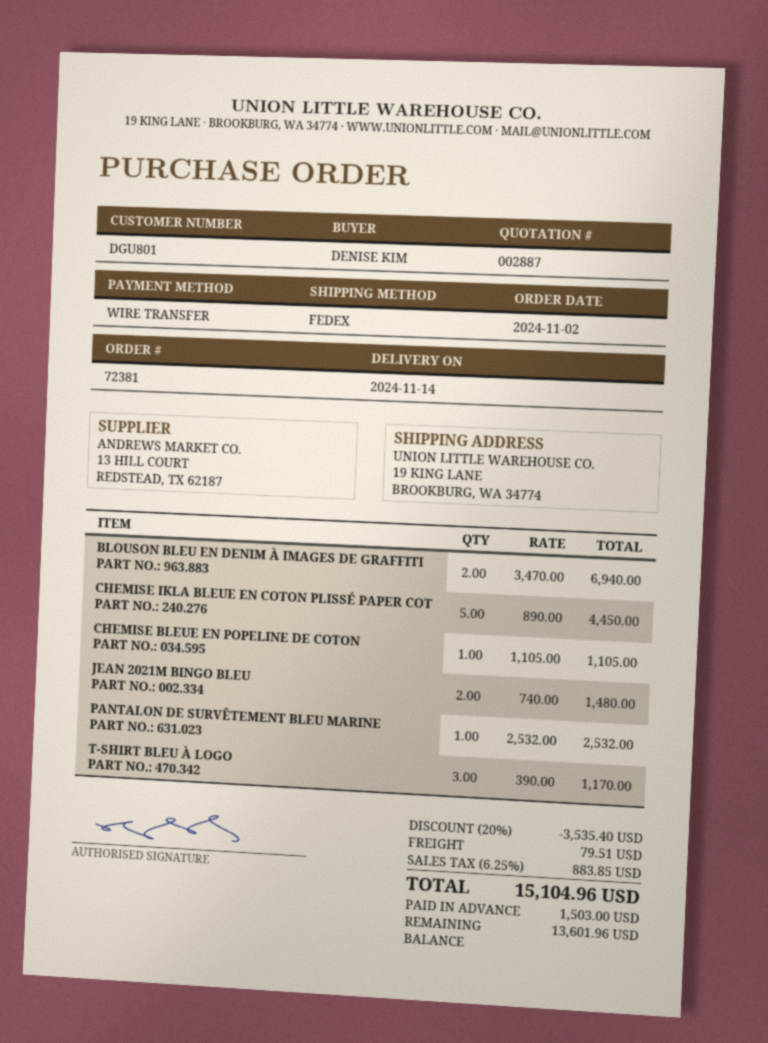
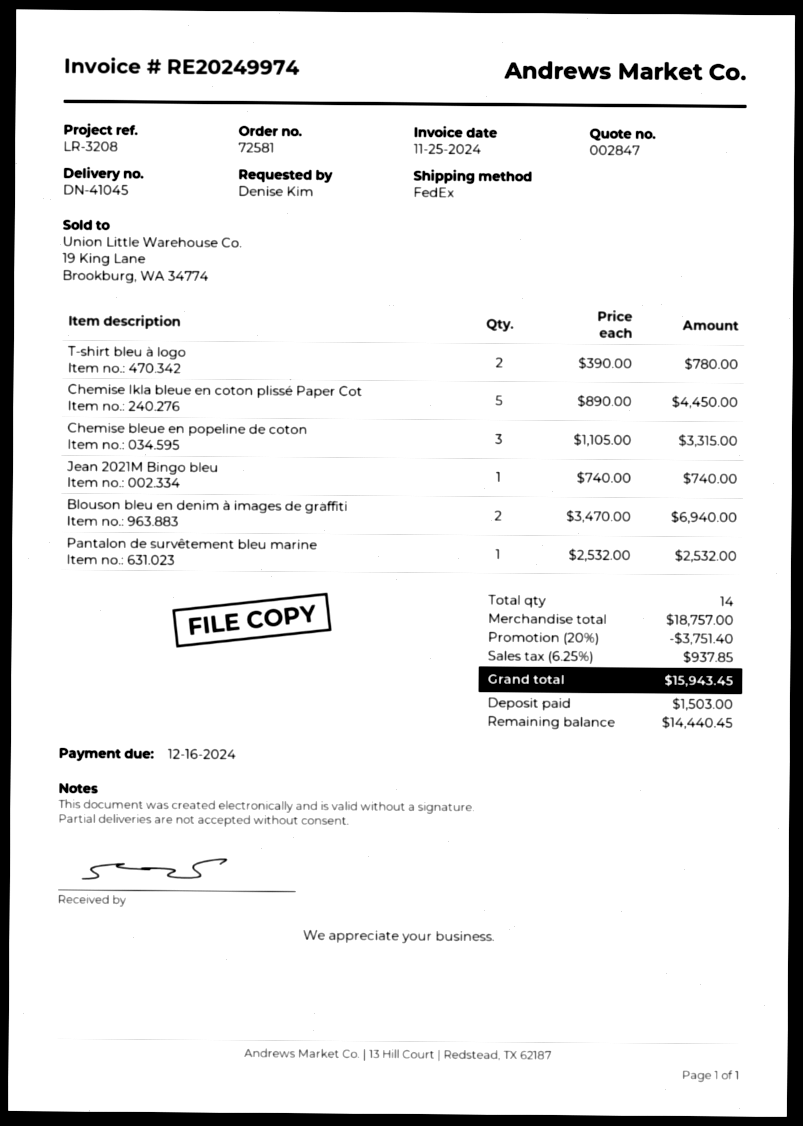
quote number: 002887 -> 002847
order number: 72381 -> 72581
CHEMISE BLEUE EN POPELINE DE COTON: 1 x 1105.00 = 1105.00 -> 3 x 1105.00 = 3315.00
JEAN 2021M BINGO BLEU: 2 x 740.00 = 1480.00 -> 1 x 740.00 = 740.00
T-SHIRT BLEU À LOGO: 3 x 390.00 = 1170.00 -> 2 x 390.00 = 780.00
discount: 20% = 3535.40 -> 20% = 3751.40
shipping: 79.51 -> none
tax: 6.25% = 883.85 -> 6.25% = 937.85
total: 15104.96 -> 15943.45
balance: 13601.96 -> 14440.45

